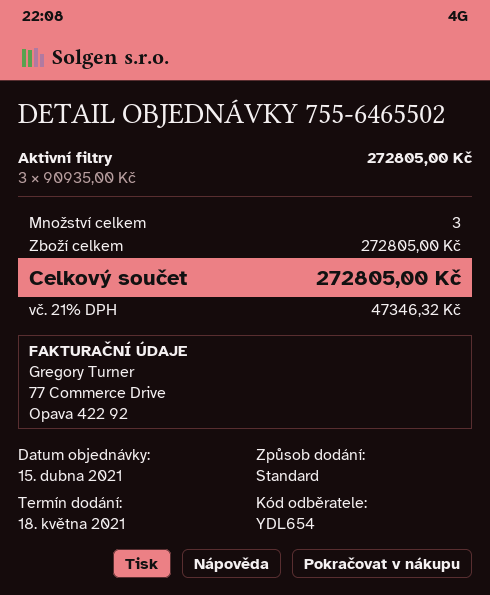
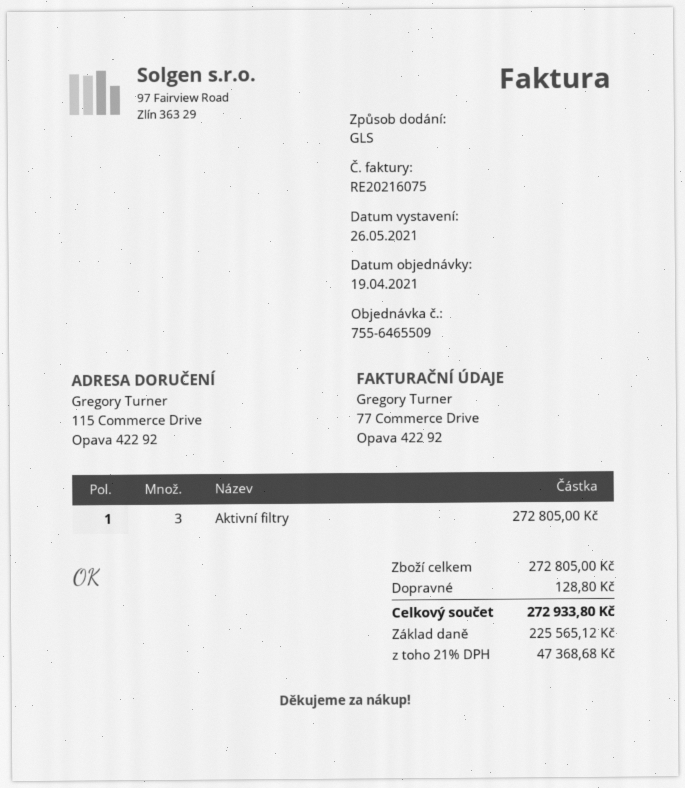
order number: 755-6465502 -> 755-6465509
order date: 2021-04-15 -> 2021-04-19
shipping method: standard -> GLS
shipping: none -> 128.80
tax: 21% = 47346.32 -> 21% = 47368.68
total: 272805.00 -> 272933.80

